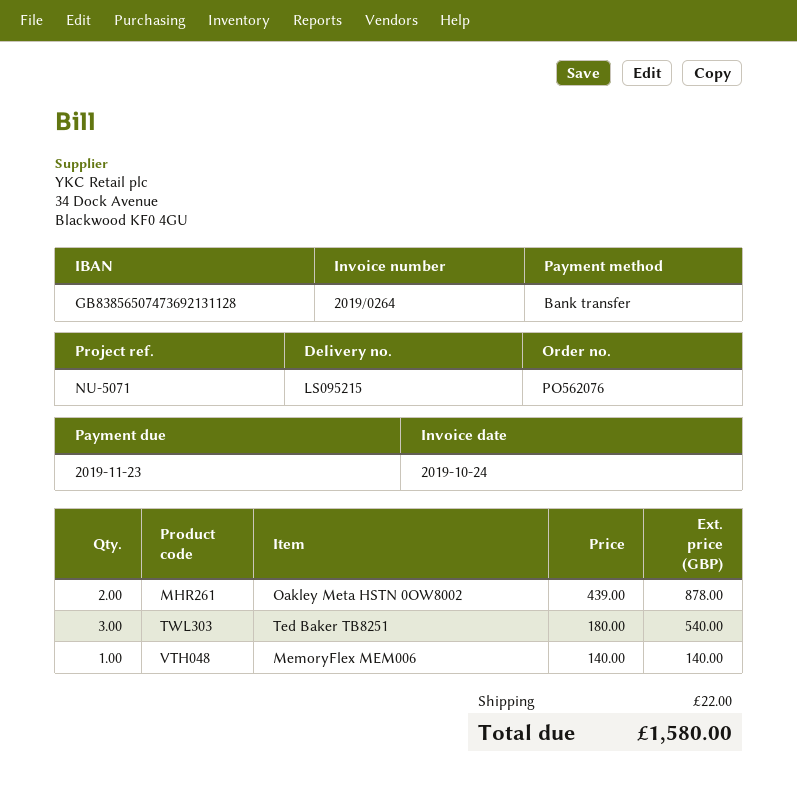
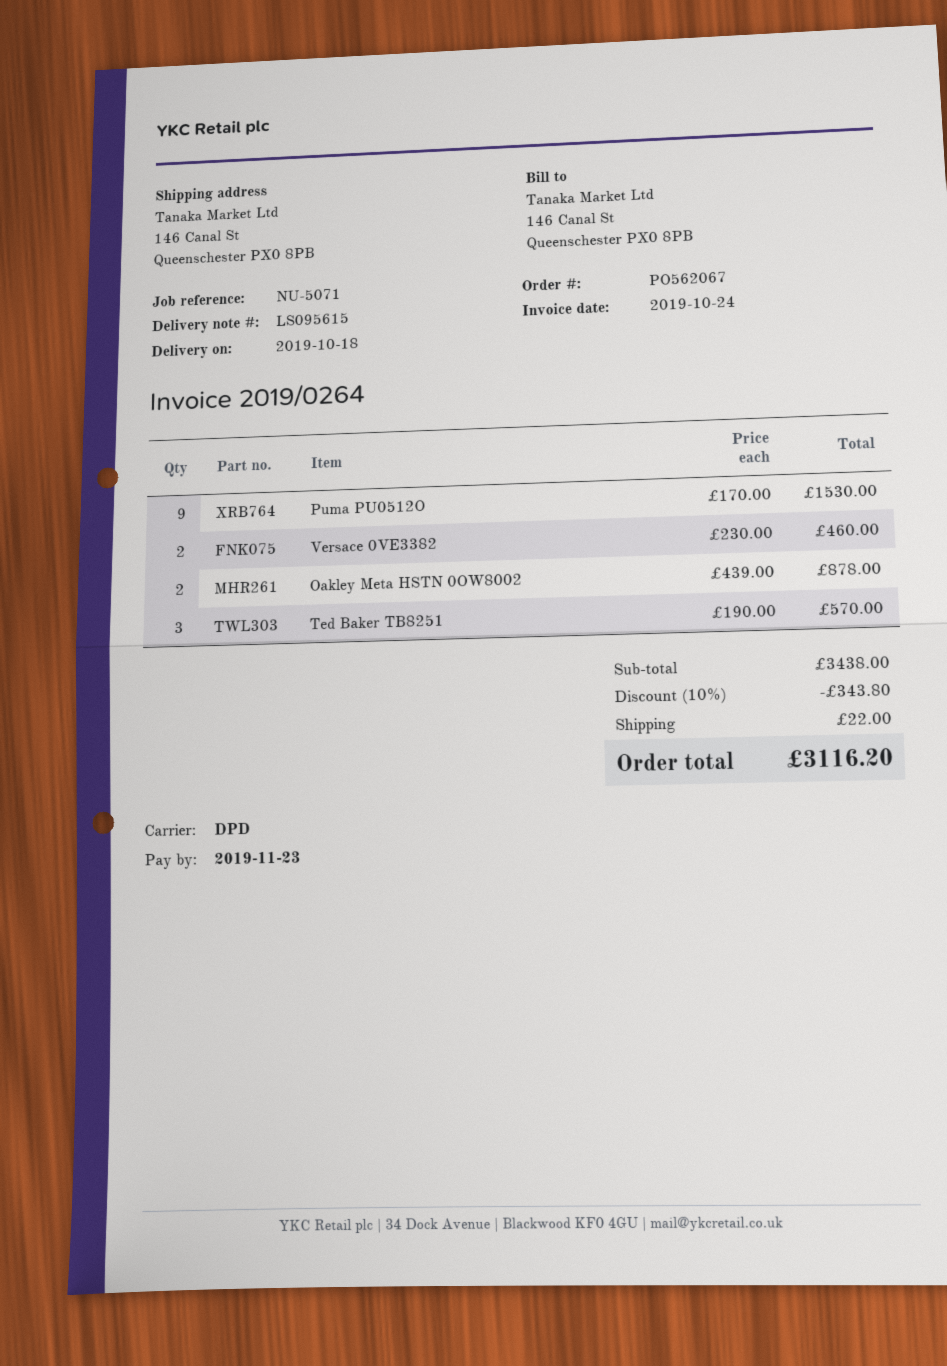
order number: PO562076 -> PO562067
delivery note number: LS095215 -> LS095615
Ted Baker TB8251: 3 x 180.00 = 540.00 -> 3 x 190.00 = 570.00
MemoryFlex MEM006: 1 x 140.00 = 140.00 -> none
Puma PU0512O: none -> 9 x 170.00 = 1530.00
Versace 0VE3382: none -> 2 x 230.00 = 460.00
discount: none -> 10% = 343.80
total: 1580.00 -> 3116.20

